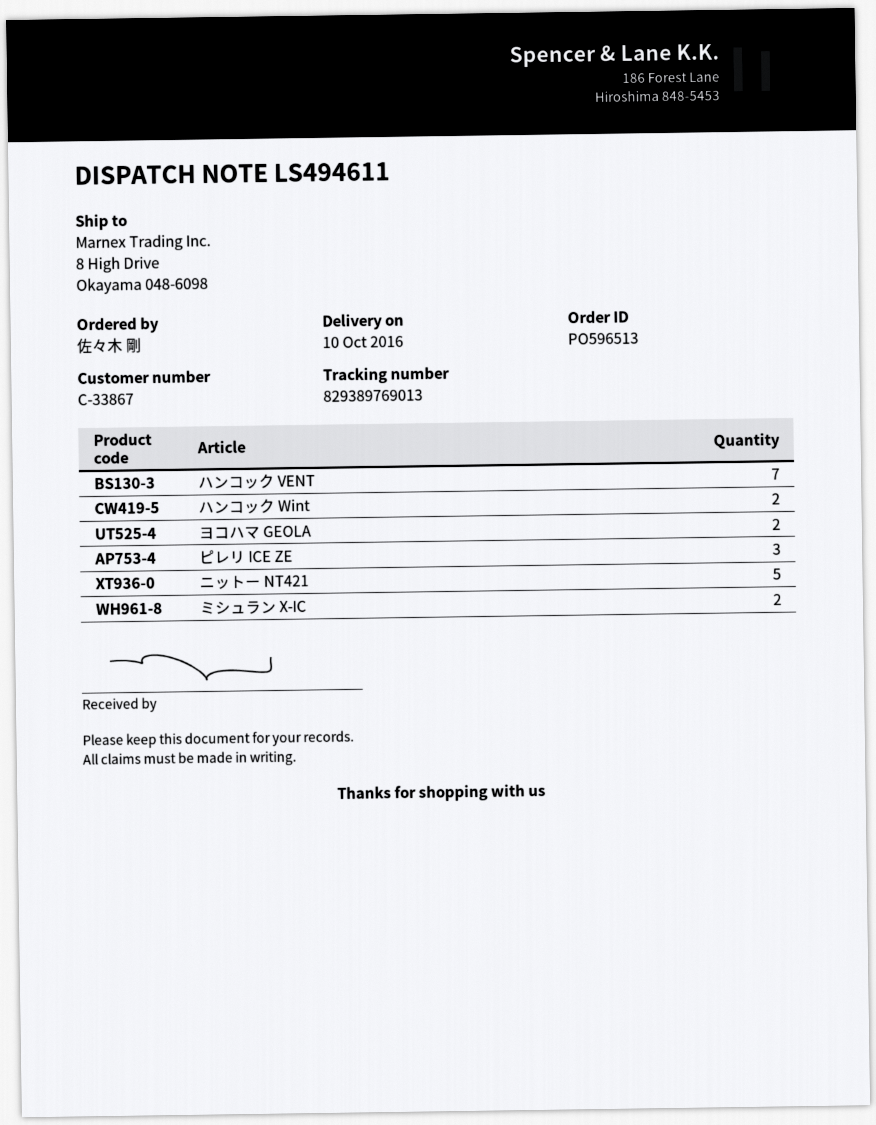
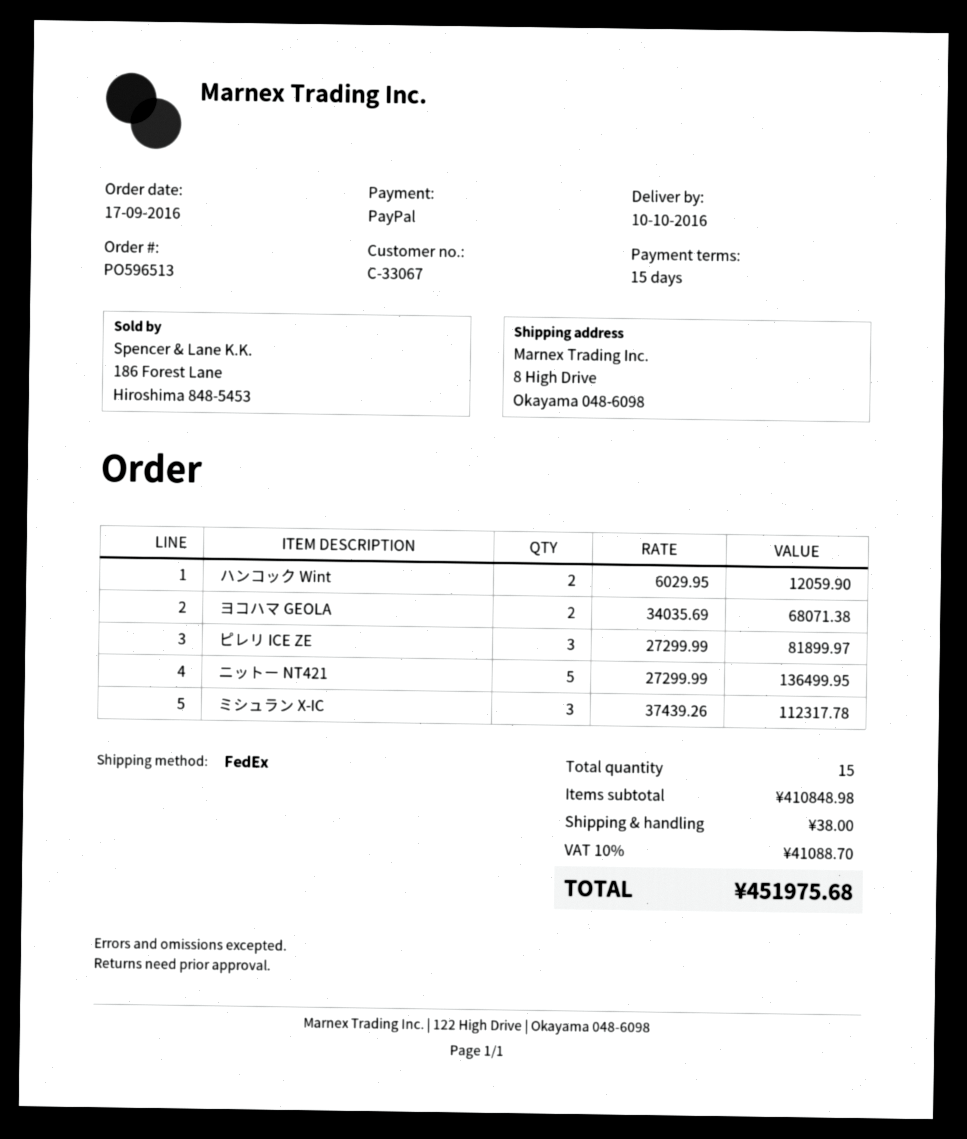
customer number: C-33867 -> C-33067
ハンコック VENT: 7 -> none
ミシュラン X-IC: 2 -> 3

